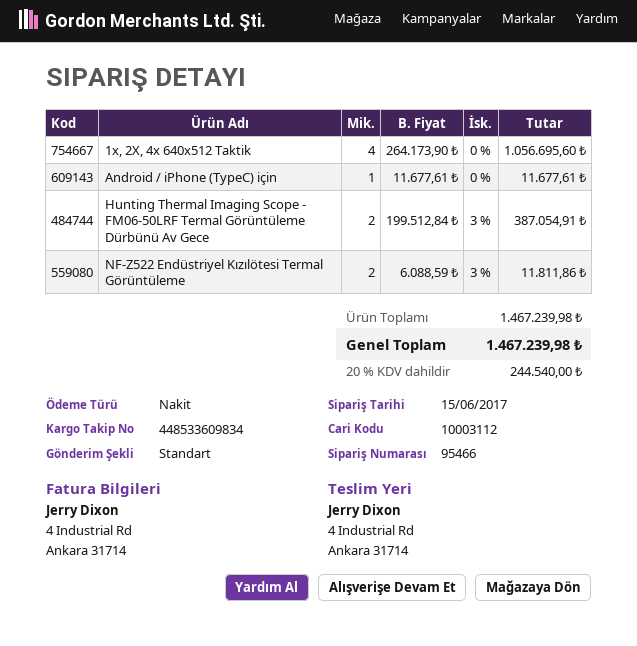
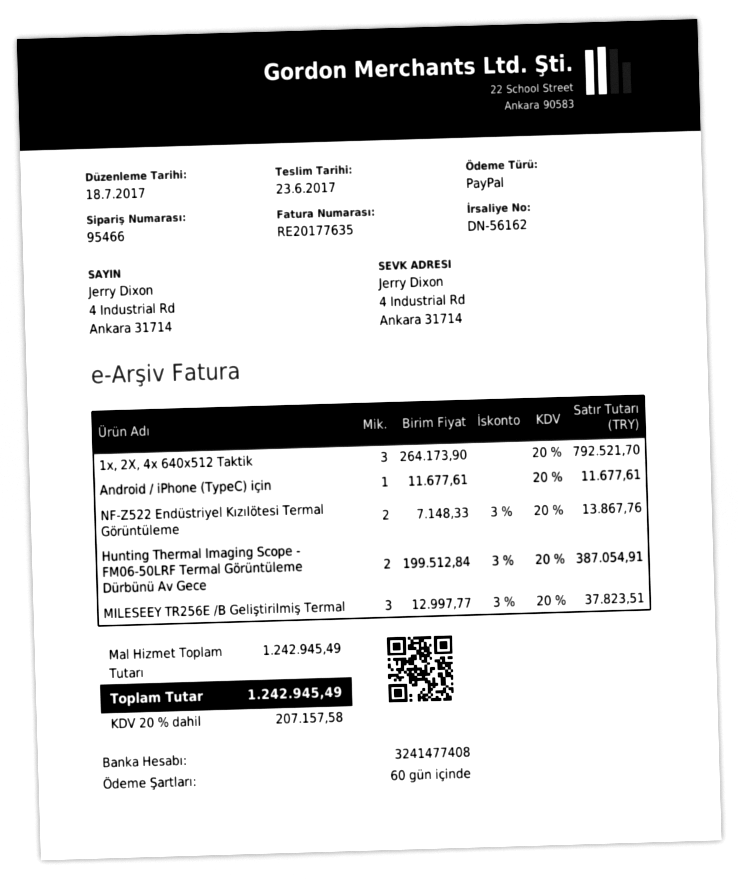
payment method: cash -> PayPal
1x, 2X, 4x 640x512 Taktik: 4 x 264173.90 = 1056695.60 -> 3 x 264173.90 = 792521.70
NF-Z522 Endüstriyel Kızılötesi Termal Görüntüleme: 2 x 6088.59 - 3% = 11811.86 -> 2 x 7148.33 - 3% = 13867.76
MILESEEY TR256E /B Geliştirilmiş Termal: none -> 3 x 12997.77 - 3% = 37823.51
subtotal: 1467239.98 -> 1242945.49
tax: 20% = 244540.00 -> 20% = 207157.58
total: 1467239.98 -> 1242945.49

